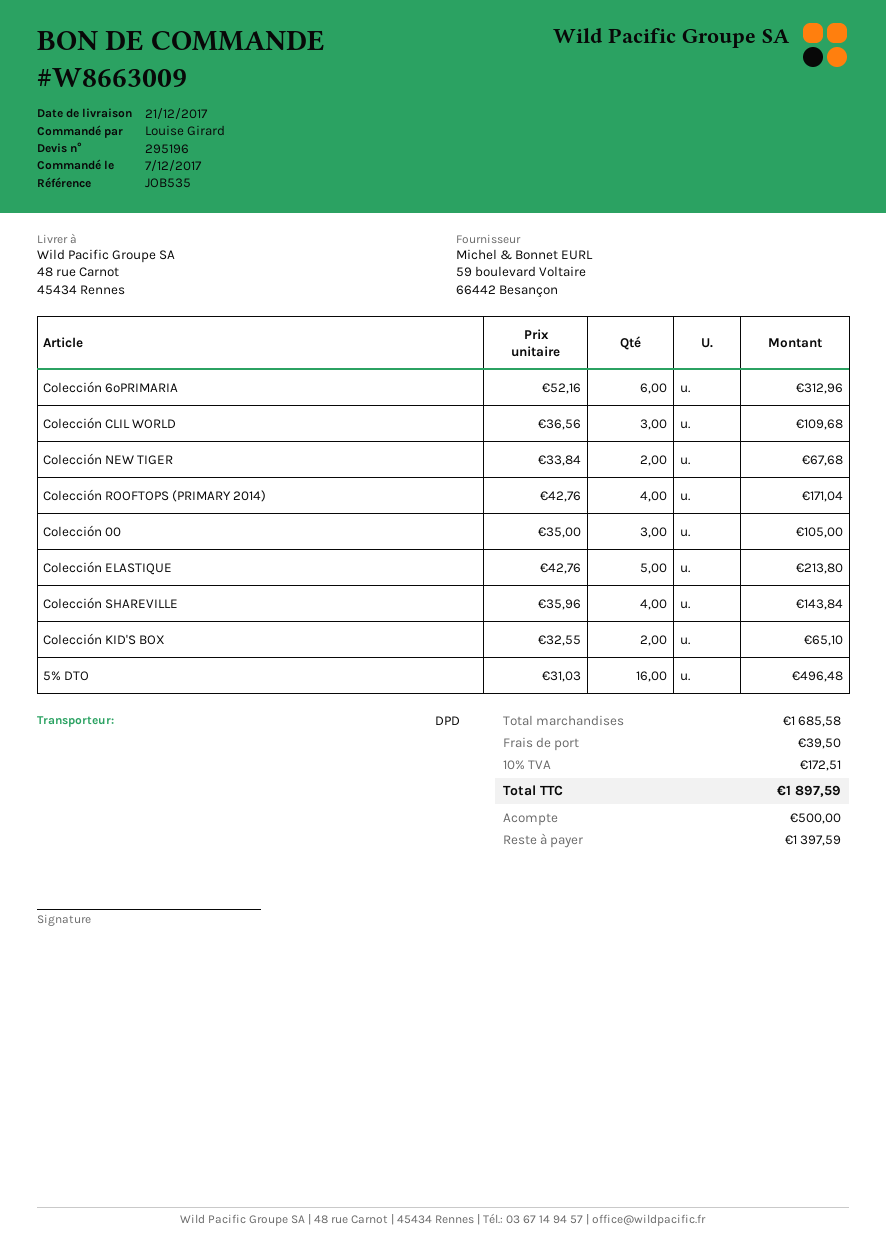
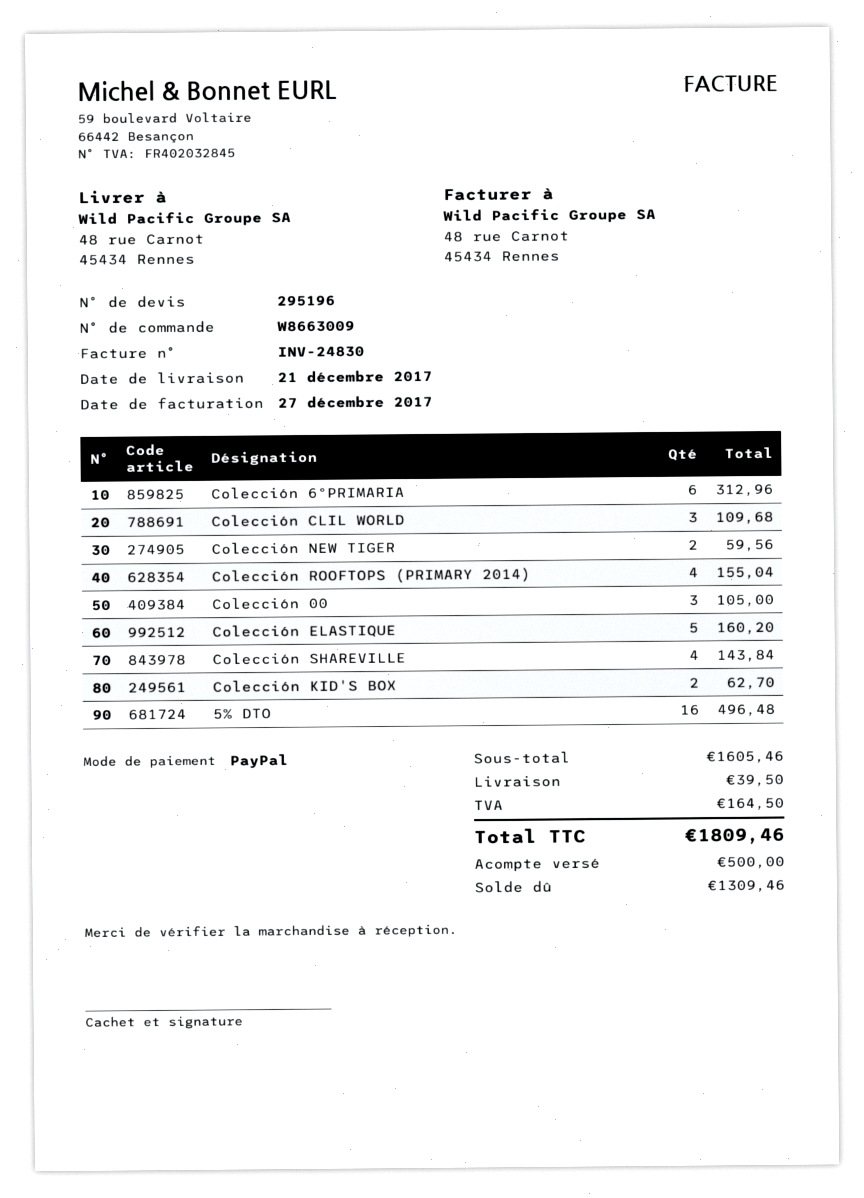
Colección NEW TIGER: 2 for 67.68 -> 2 for 59.56
Colección ROOFTOPS (PRIMARY 2014): 4 for 171.04 -> 4 for 155.04
Colección ELASTIQUE: 5 for 213.80 -> 5 for 160.20
Colección KID'S BOX: 2 for 65.10 -> 2 for 62.70
subtotal: 1685.58 -> 1605.46
tax: 172.51 -> 164.50
total: 1897.59 -> 1809.46
balance: 1397.59 -> 1309.46

